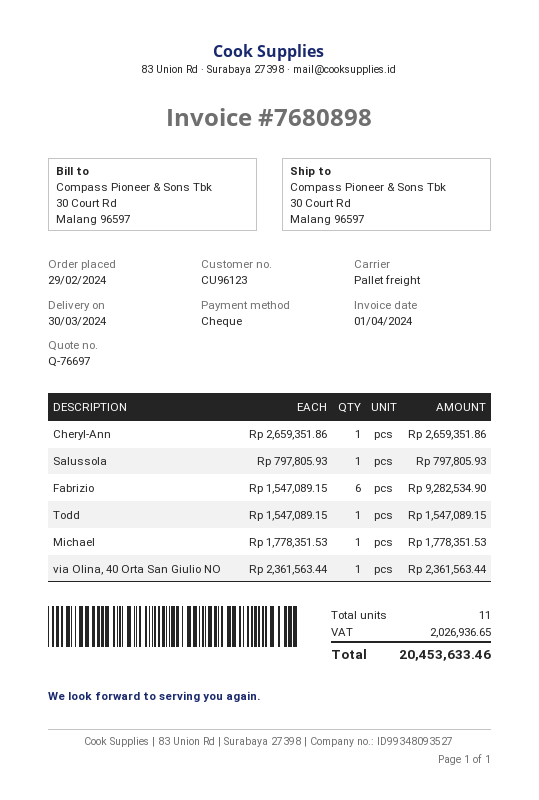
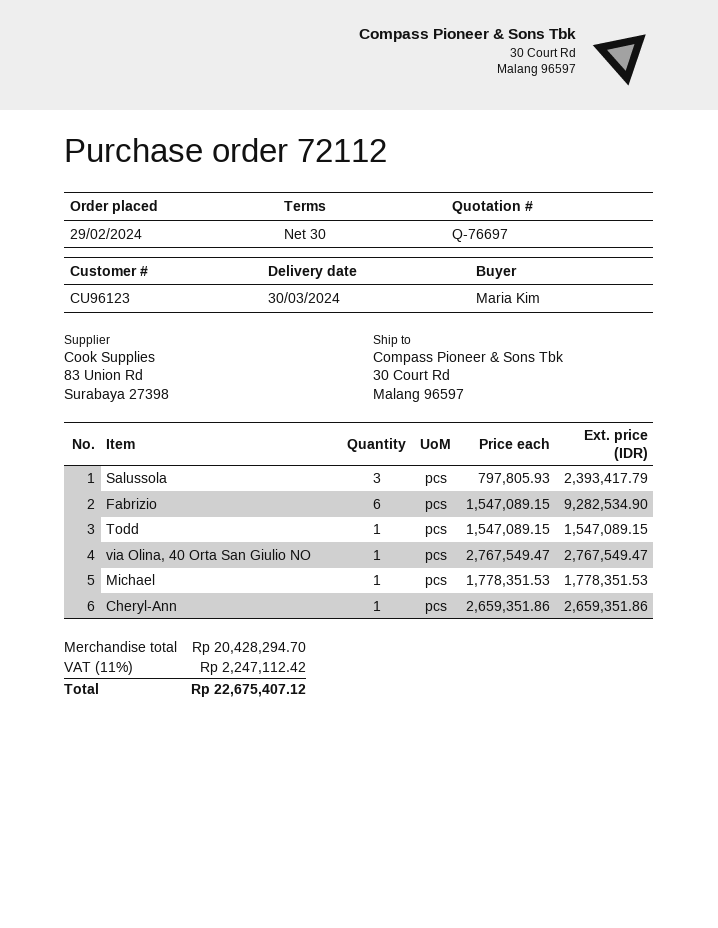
Salussola: 1 x 797805.93 = 797805.93 -> 3 x 797805.93 = 2393417.79
via Olina, 40 Orta San Giulio NO: 1 x 2361563.44 = 2361563.44 -> 1 x 2767549.47 = 2767549.47
tax: 2026936.65 -> 2247112.42
total: 20453633.46 -> 22675407.12

